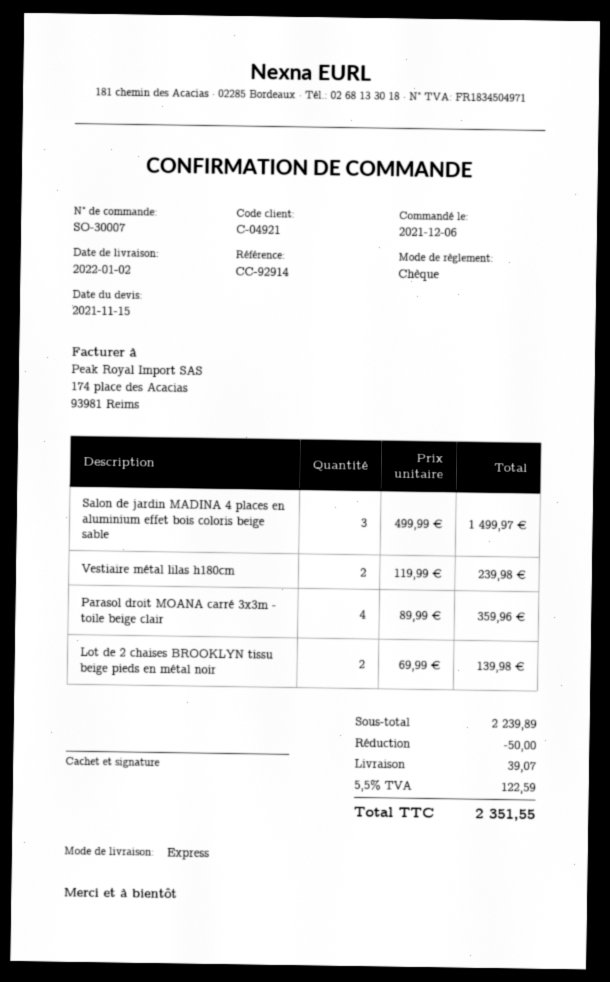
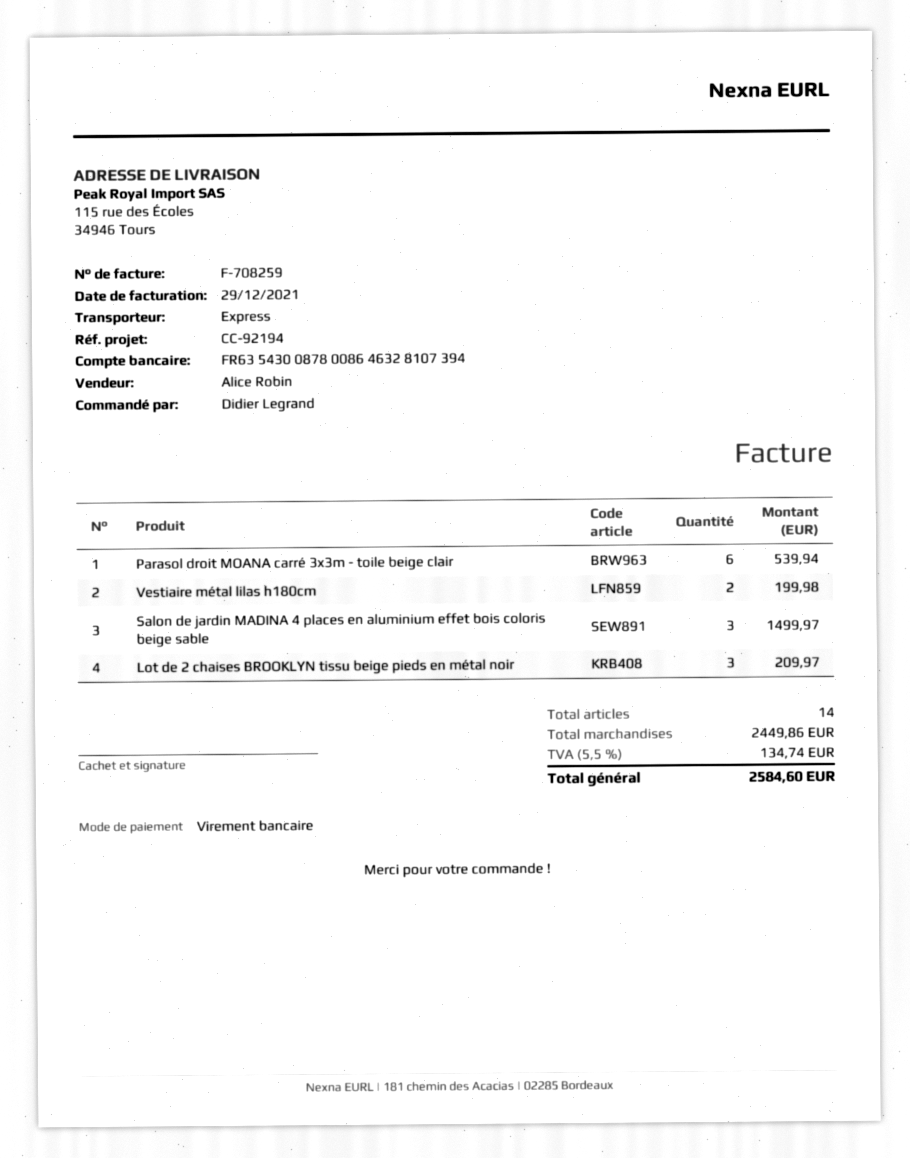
reference: CC-92914 -> CC-92194
payment method: cheque -> bank transfer
Vestiaire métal lilas h180cm: 2 for 239.98 -> 2 for 199.98
Parasol droit MOANA carré 3x3m - toile beige clair: 4 for 359.96 -> 6 for 539.94
Lot de 2 chaises BROOKLYN tissu beige pieds en métal noir: 2 for 139.98 -> 3 for 209.97
subtotal: 2239.89 -> 2449.86
discount: 50.00 -> none
shipping: 39.07 -> none
tax: 5.5% = 122.59 -> 5.5% = 134.74
total: 2351.55 -> 2584.60

